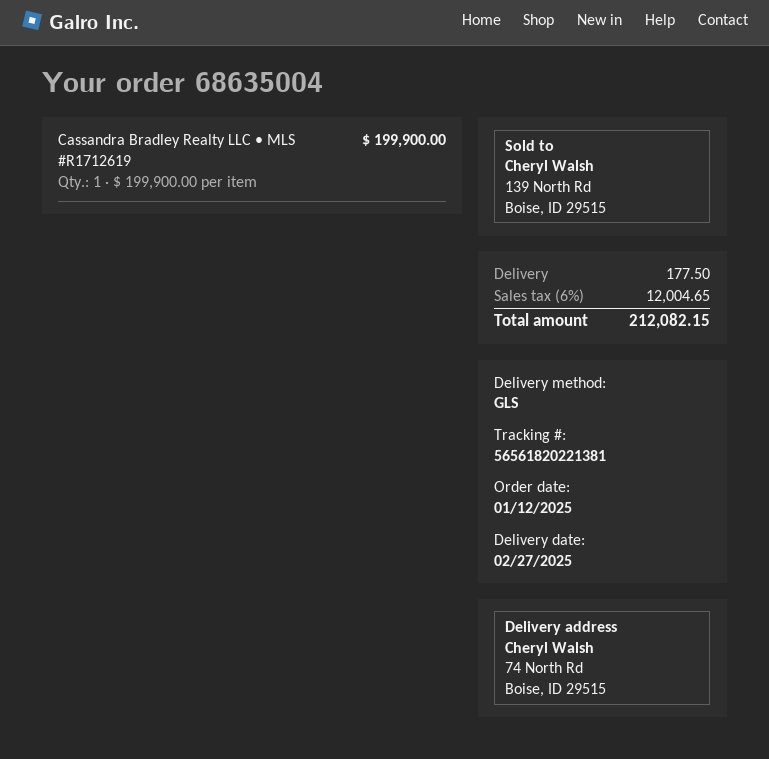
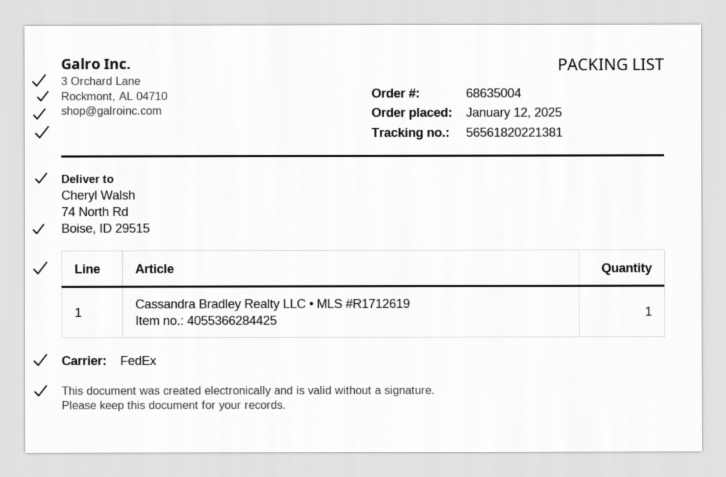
shipping method: GLS -> FedEx

